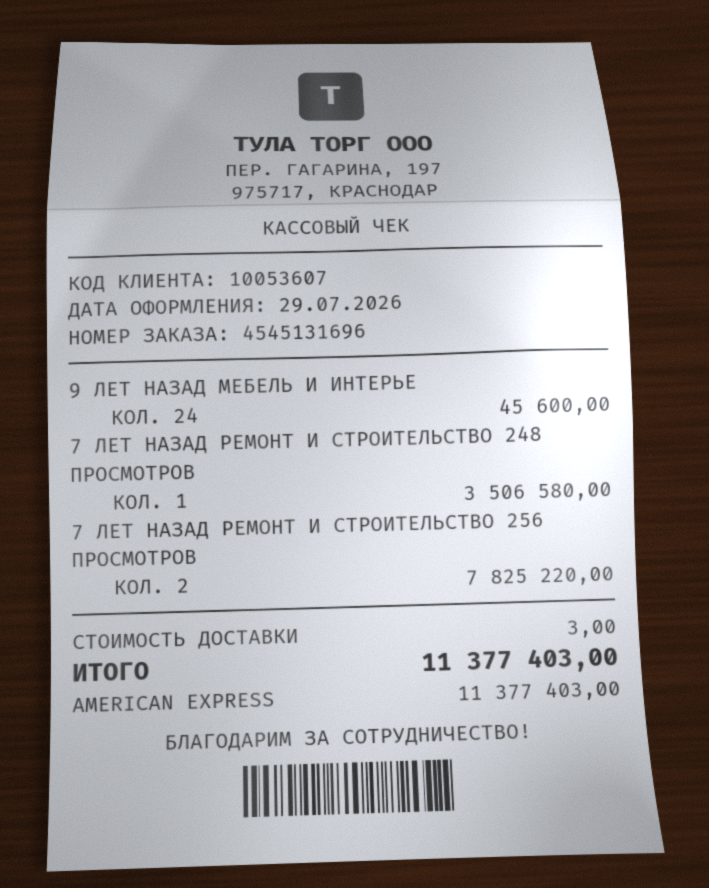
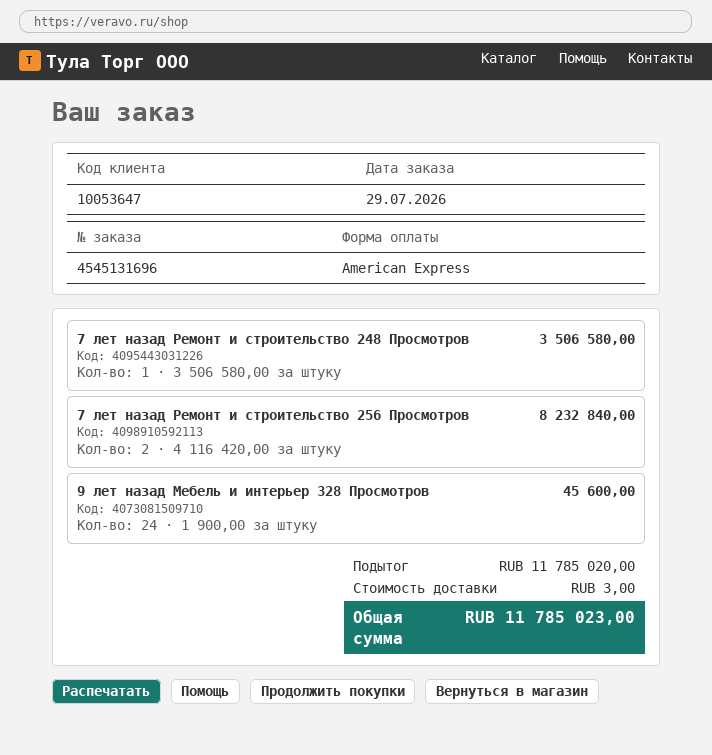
customer number: 10053607 -> 10053647
7 ЛЕТ НАЗАД РЕМОНТ И СТРОИТЕЛЬСТВО 256 ПРОСМОТРОВ: 2 for 7825220.00 -> 2 for 8232840.00
total: 11377403.00 -> 11785023.00

